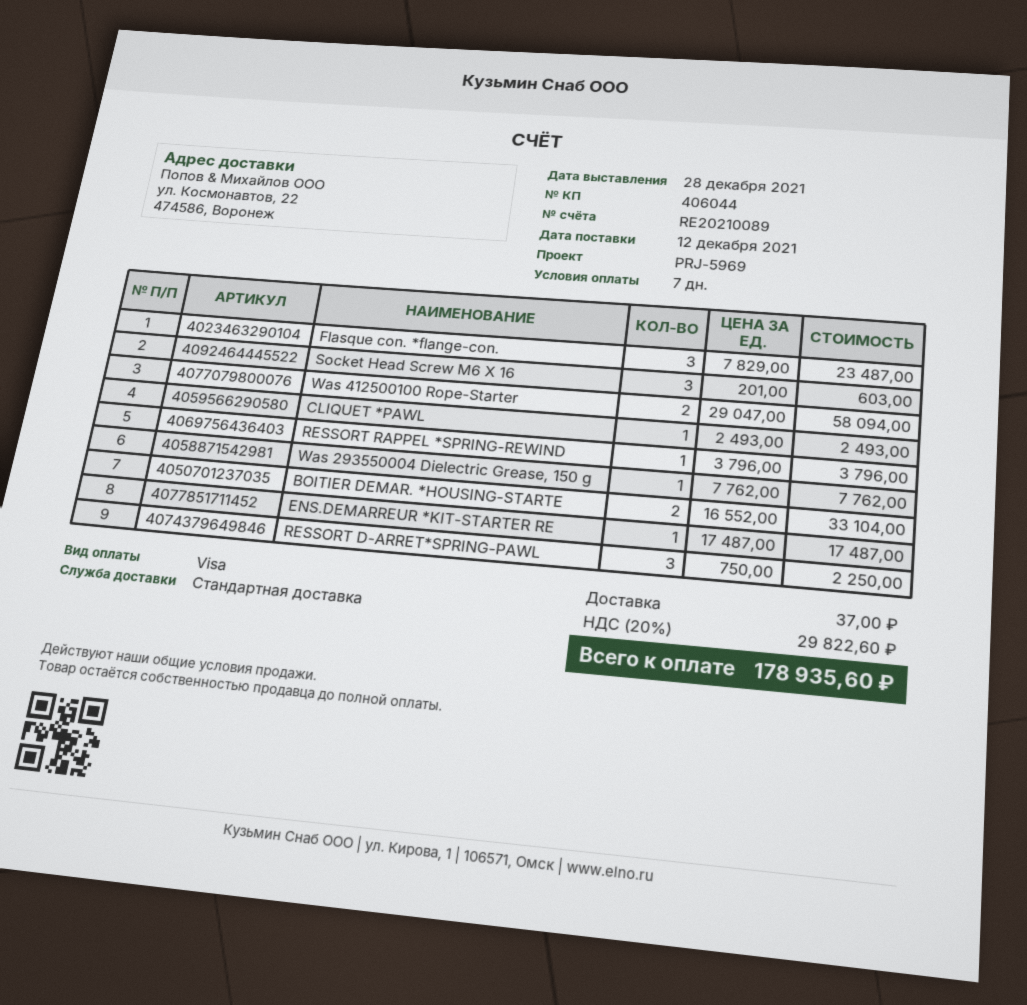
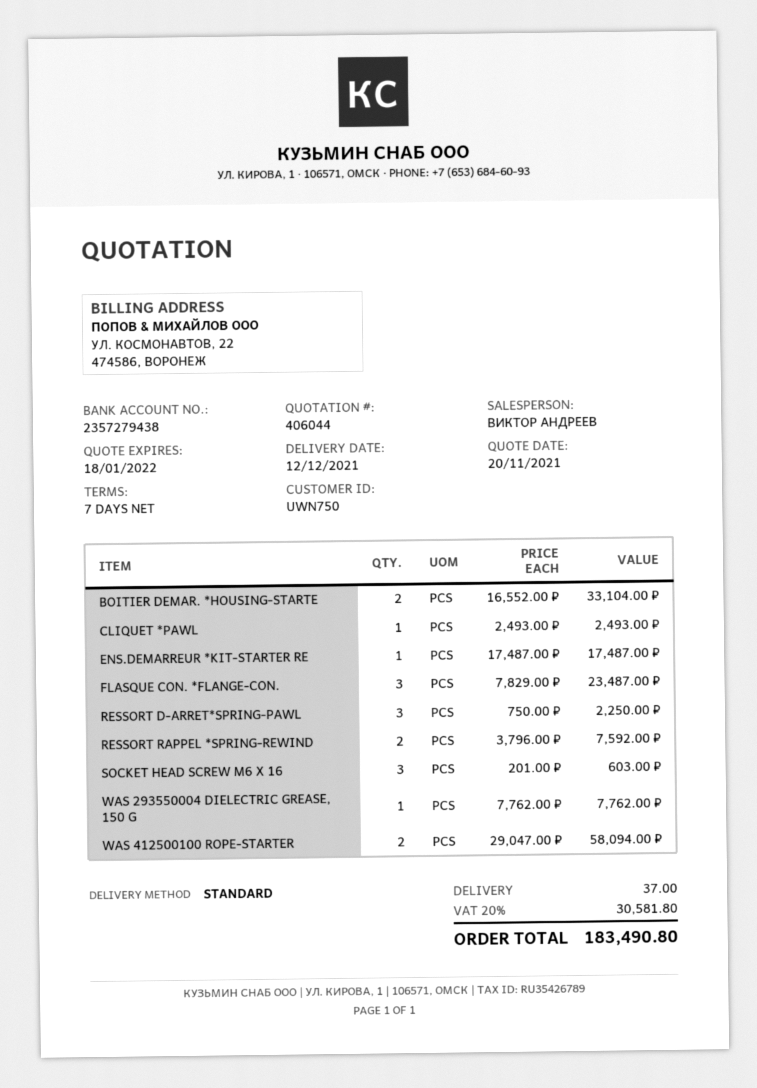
RESSORT RAPPEL *SPRING-REWIND: 1 x 3796.00 = 3796.00 -> 2 x 3796.00 = 7592.00
tax: 20% = 29822.60 -> 20% = 30581.80
total: 178935.60 -> 183490.80

